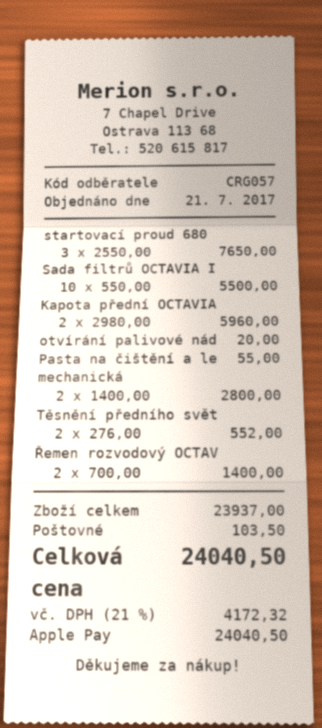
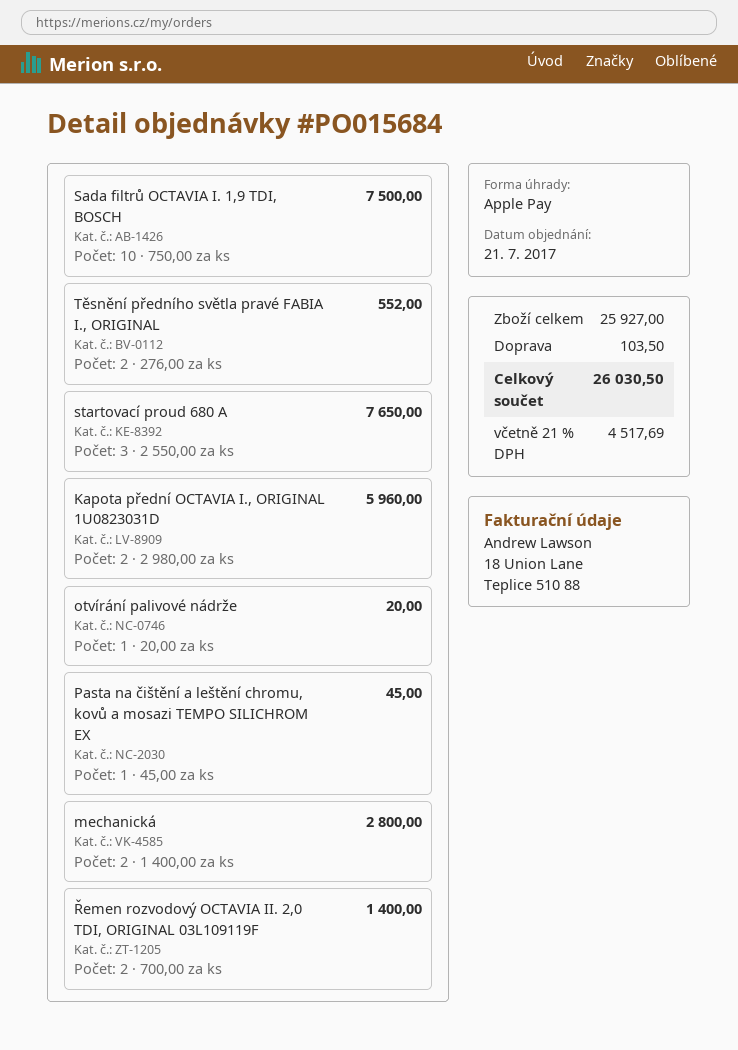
Sada filtrů OCTAVIA I: 10 x 550.00 = 5500.00 -> 10 x 750.00 = 7500.00
Pasta na čištění a le: 1 x 55.00 = 55.00 -> 1 x 45.00 = 45.00
subtotal: 23937.00 -> 25927.00
tax: 21% = 4172.32 -> 21% = 4517.69
total: 24040.50 -> 26030.50

